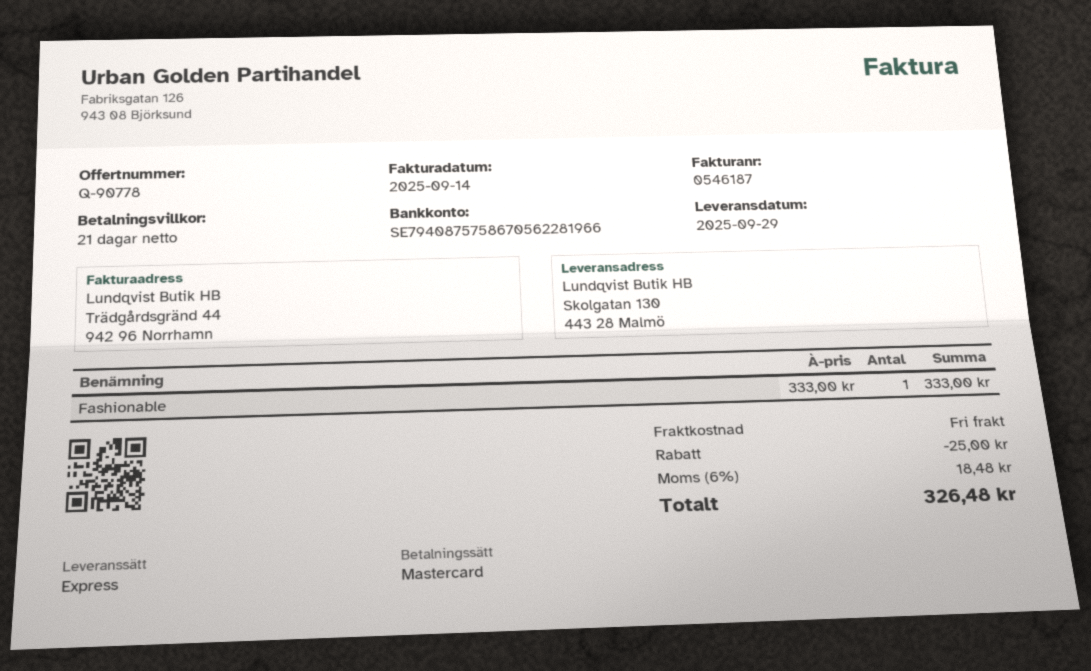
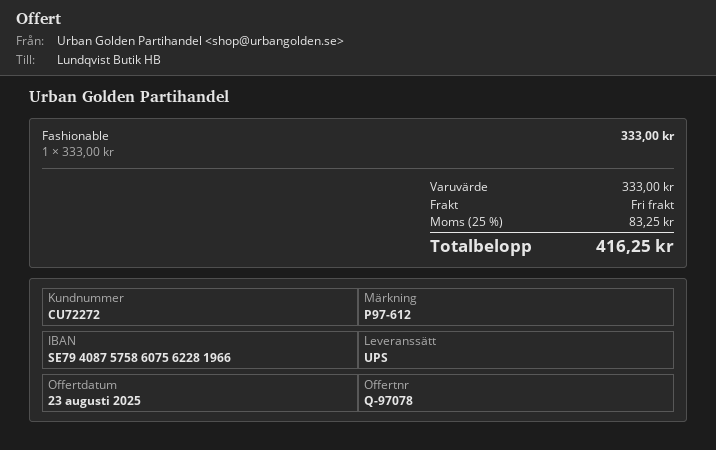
quote number: Q-90778 -> Q-97078
bank account: SE7940875758670562281966 -> SE7940875758607562281966
shipping method: express -> UPS
discount: 25.00 -> none
tax: 6% = 18.48 -> 25% = 83.25
total: 326.48 -> 416.25

